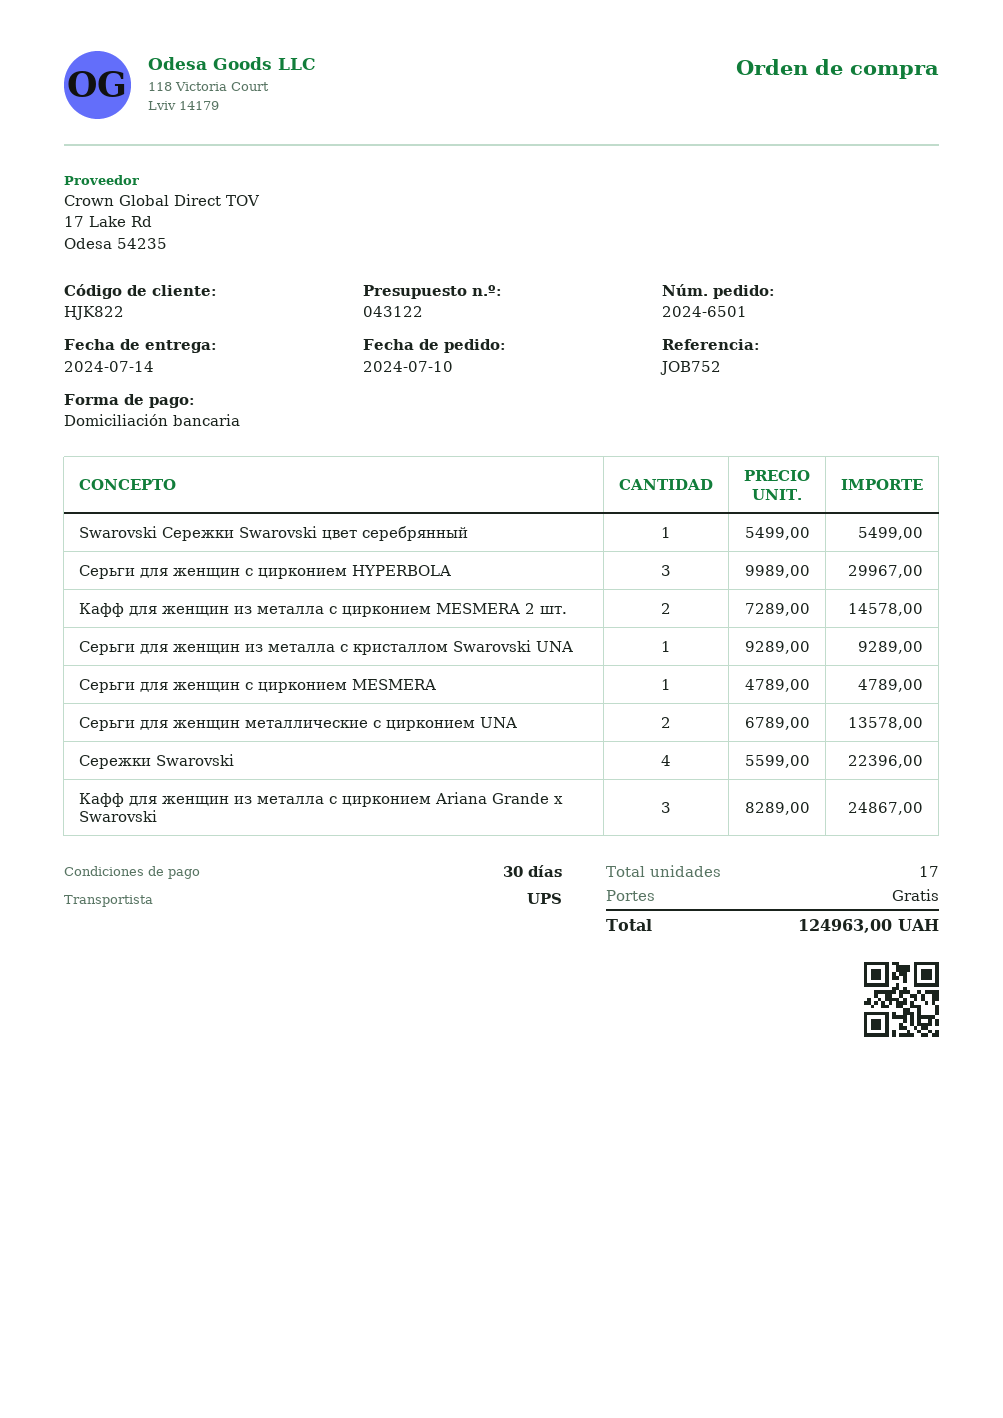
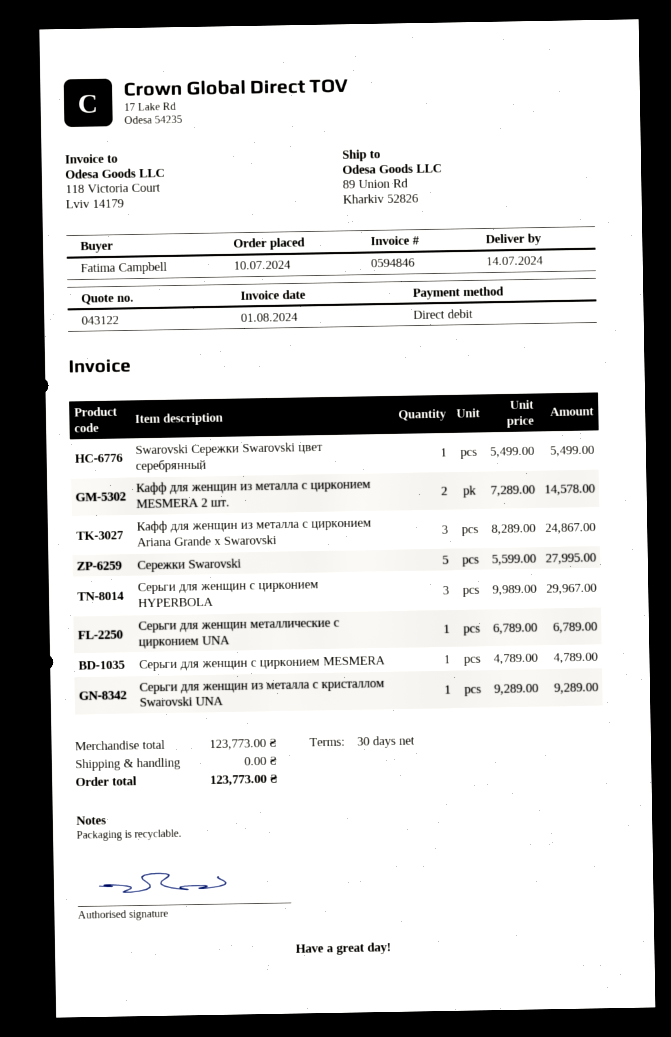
Серьги для женщин металлические с цирконием UNA: 2 x 6789.00 = 13578.00 -> 1 x 6789.00 = 6789.00
Сережки Swarovski: 4 x 5599.00 = 22396.00 -> 5 x 5599.00 = 27995.00
total: 124963.00 -> 123773.00

